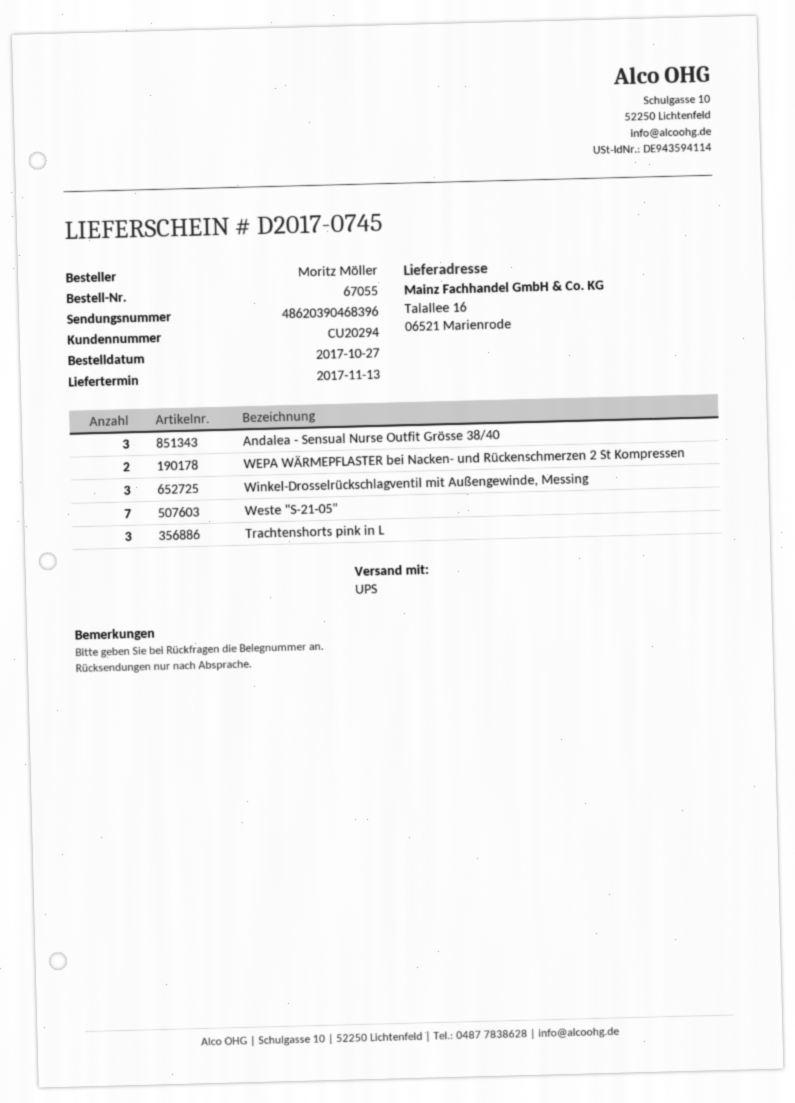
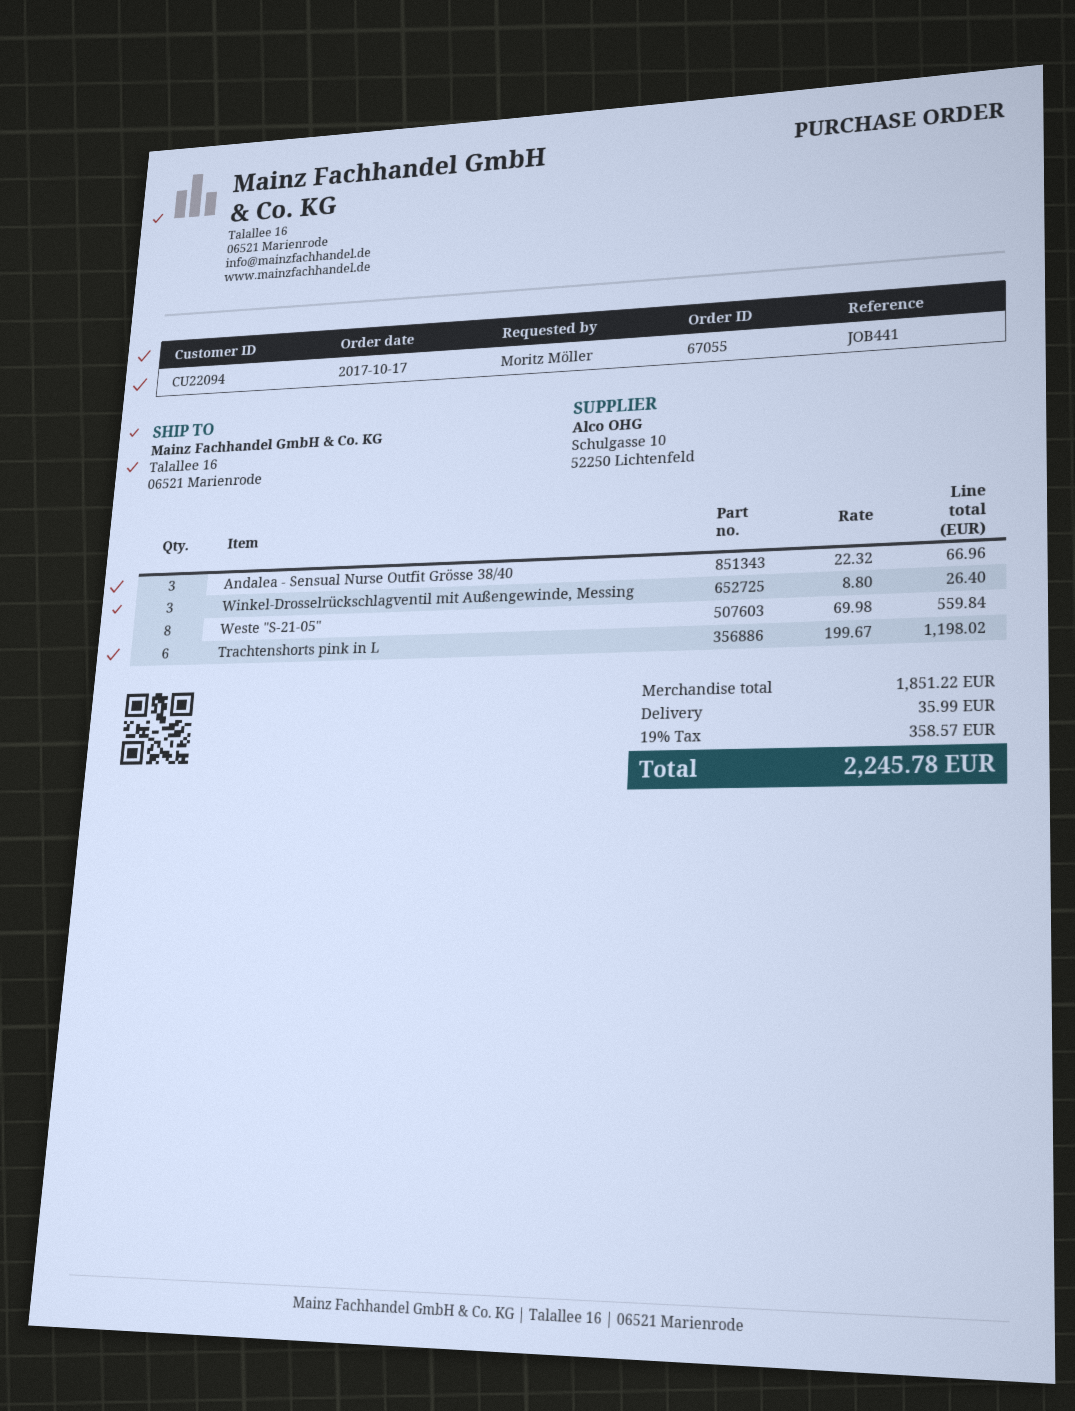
order date: 2017-10-27 -> 2017-10-17
customer number: CU20294 -> CU22094
WEPA WÄRMEPFLASTER bei Nacken- und Rückenschmerzen 2 St Kompressen: 2 -> none
Weste "S-21-05": 7 -> 8
Trachtenshorts pink in L: 3 -> 6

